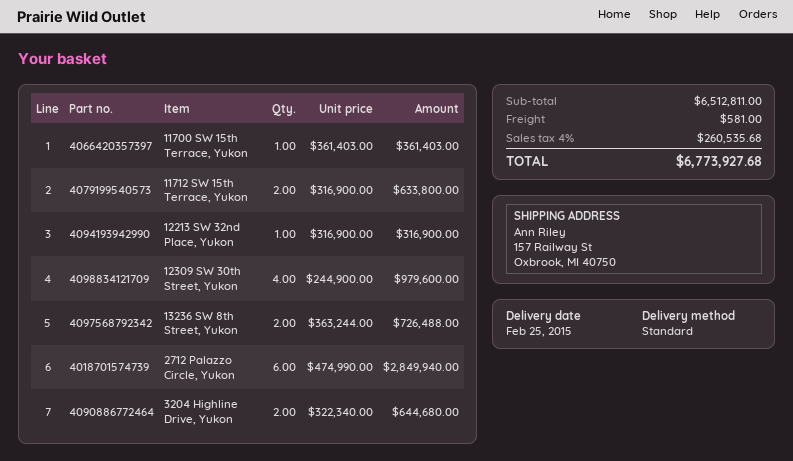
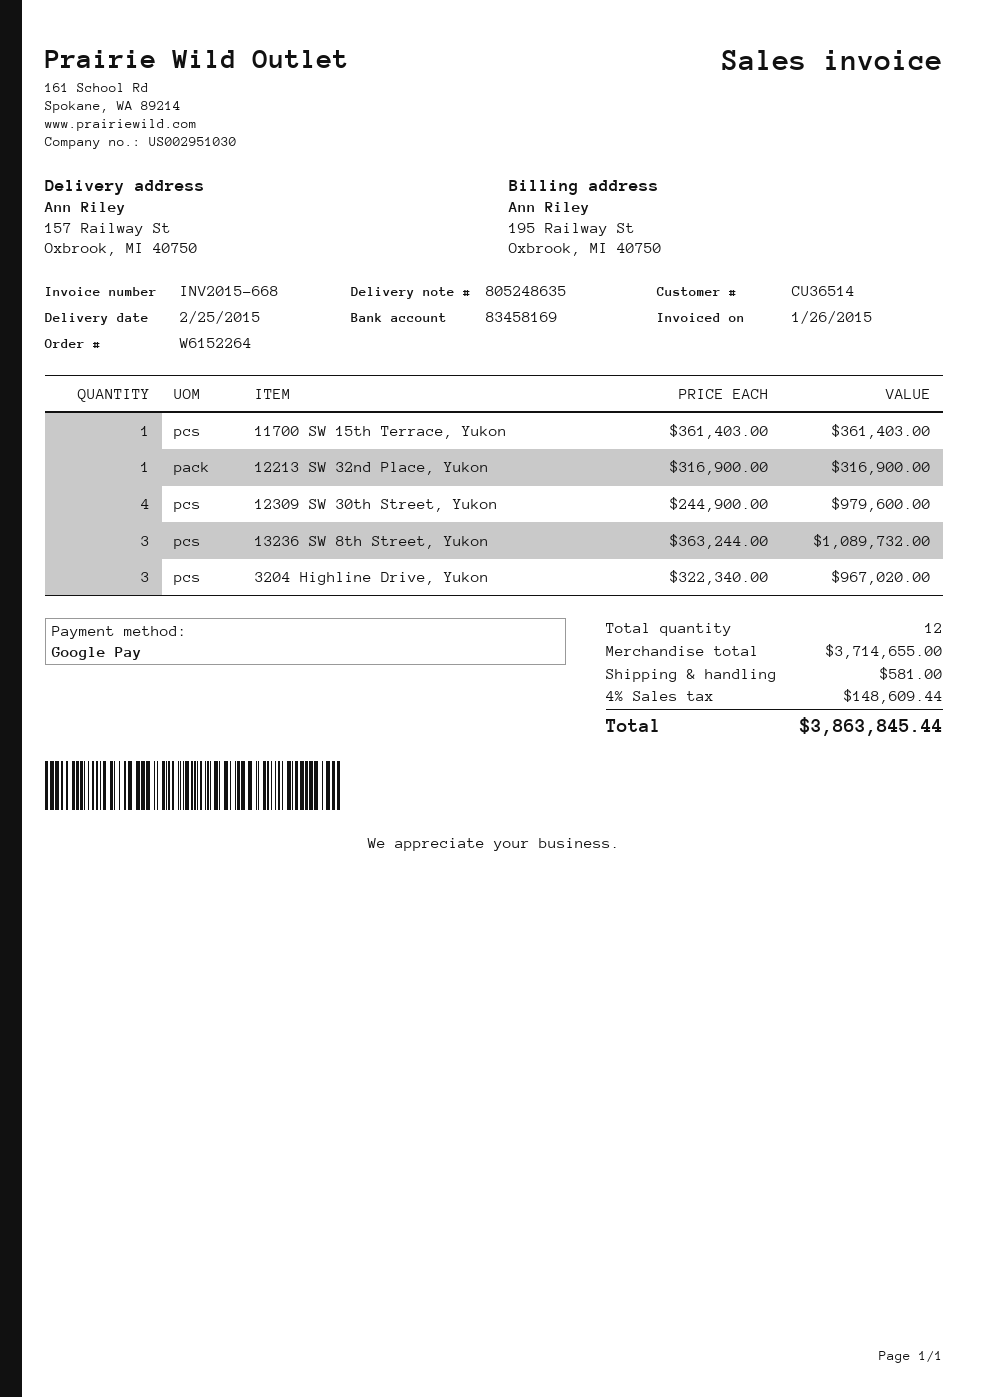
11712 SW 15th Terrace, Yukon: 2 x 316900.00 = 633800.00 -> none
13236 SW 8th Street, Yukon: 2 x 363244.00 = 726488.00 -> 3 x 363244.00 = 1089732.00
2712 Palazzo Circle, Yukon: 6 x 474990.00 = 2849940.00 -> none
3204 Highline Drive, Yukon: 2 x 322340.00 = 644680.00 -> 3 x 322340.00 = 967020.00
subtotal: 6512811.00 -> 3714655.00
tax: 4% = 260535.68 -> 4% = 148609.44
total: 6773927.68 -> 3863845.44

